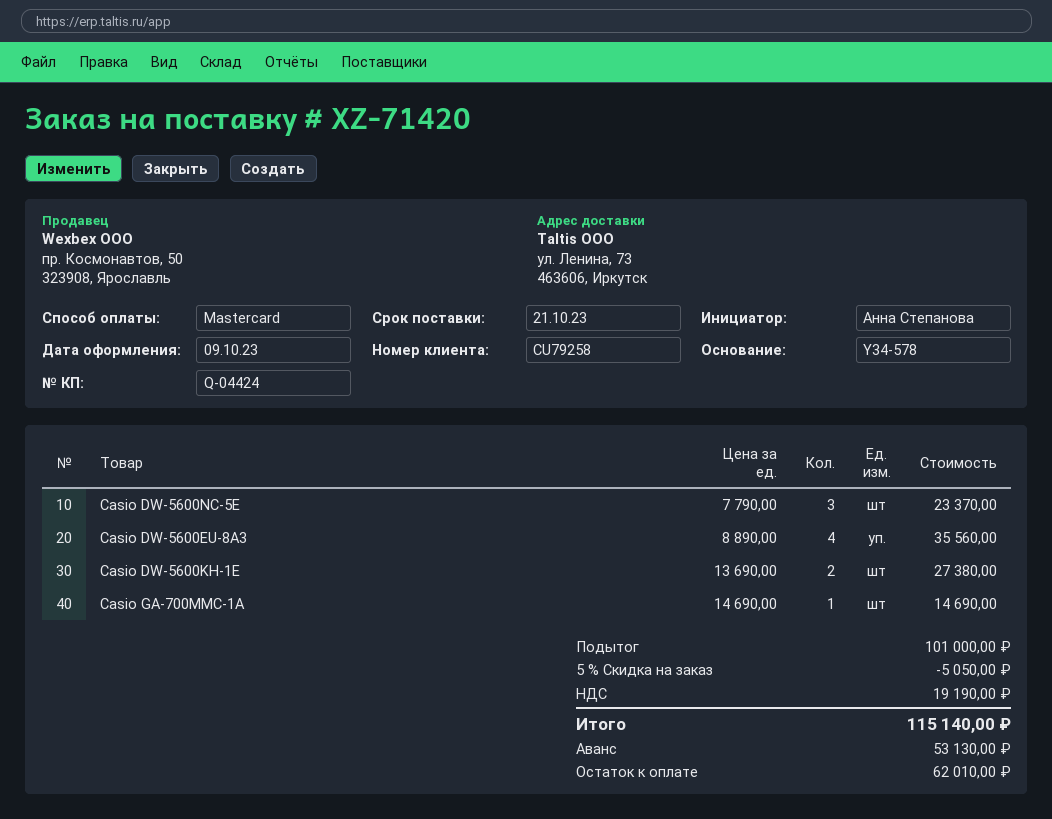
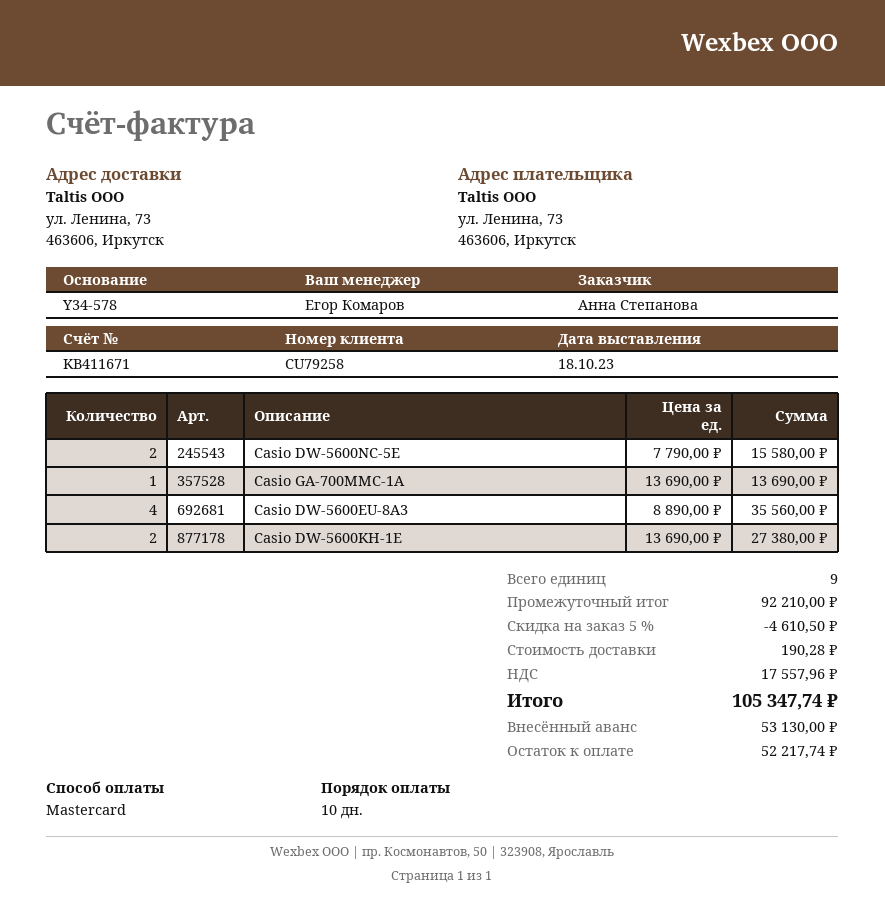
Casio DW-5600NC-5E: 3 x 7790.00 = 23370.00 -> 2 x 7790.00 = 15580.00
Casio GA-700MMC-1A: 1 x 14690.00 = 14690.00 -> 1 x 13690.00 = 13690.00
subtotal: 101000.00 -> 92210.00
discount: 5% = 5050.00 -> 5% = 4610.50
shipping: none -> 190.28
tax: 19190.00 -> 17557.96
total: 115140.00 -> 105347.74
balance: 62010.00 -> 52217.74

